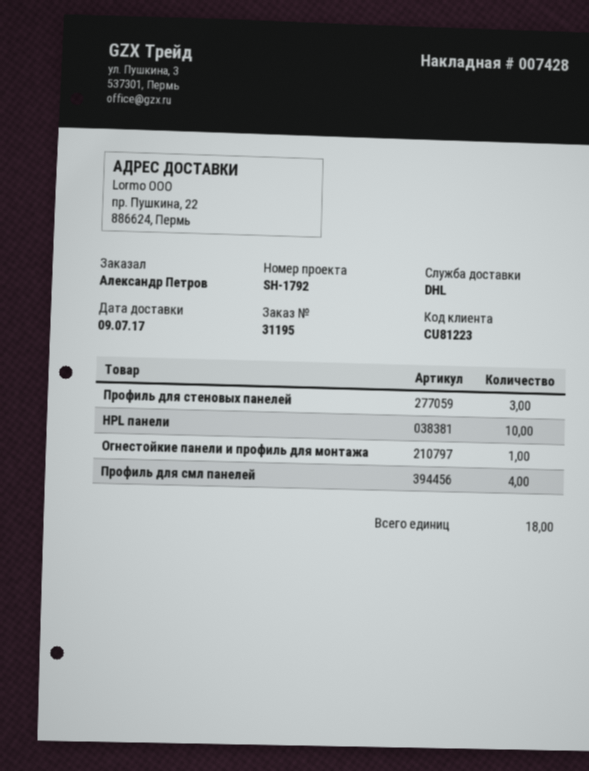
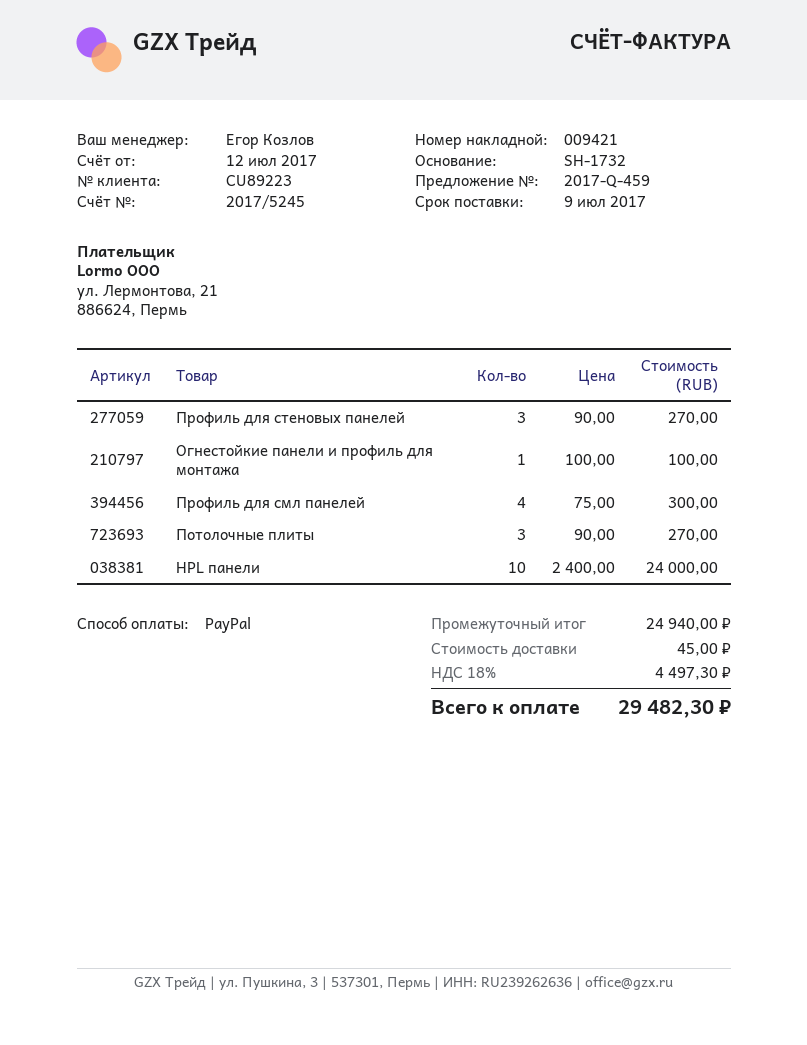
delivery note number: 007428 -> 009421
customer number: CU81223 -> CU89223
reference: SH-1792 -> SH-1732
Потолочные плиты: none -> 3

